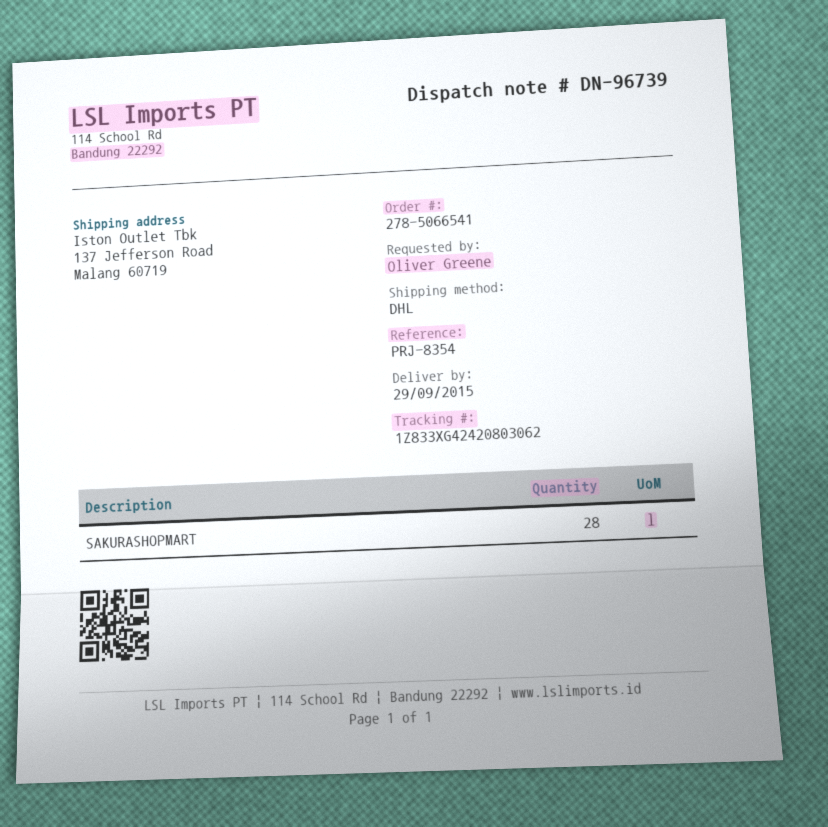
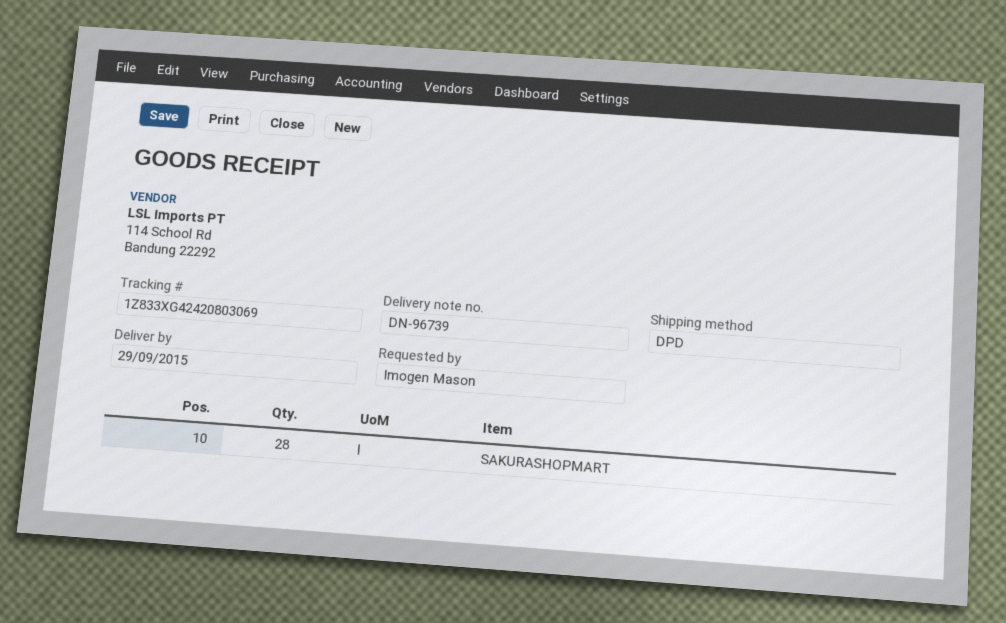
ordered by: Oliver Greene -> Imogen Mason
shipping method: DHL -> DPD
tracking number: 1Z833XG42420803062 -> 1Z833XG42420803069

